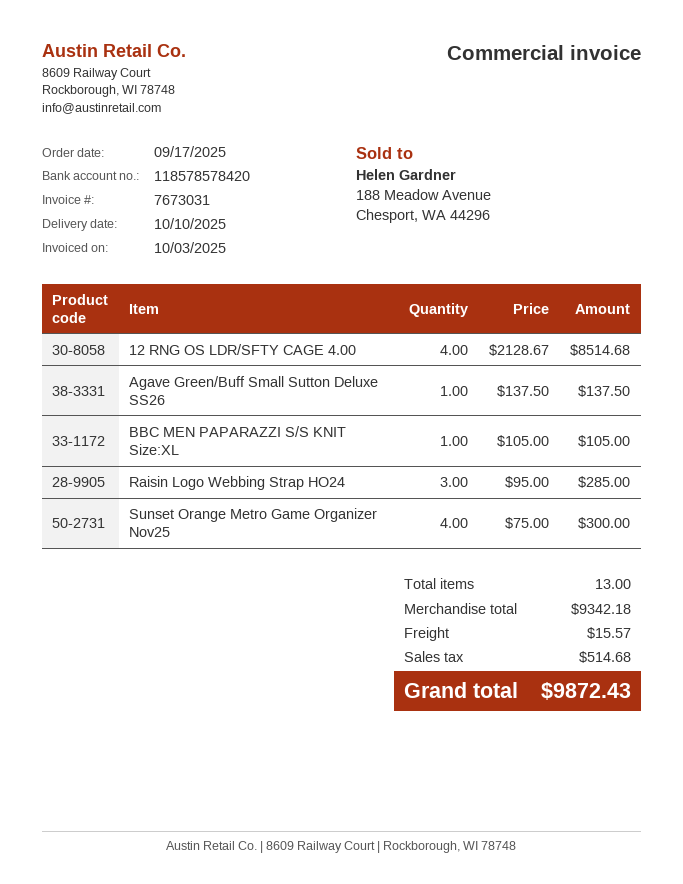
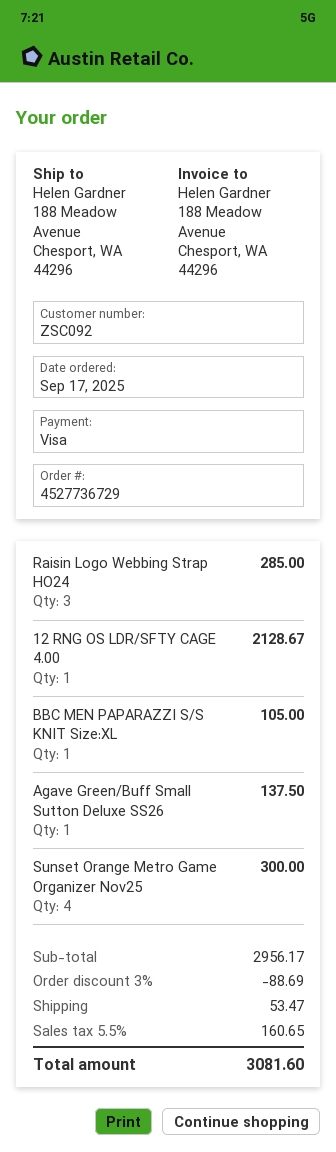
12 RNG OS LDR/SFTY CAGE 4.00: 4 for 8514.68 -> 1 for 2128.67
subtotal: 9342.18 -> 2956.17
discount: none -> 3% = 88.69
shipping: 15.57 -> 53.47
tax: 514.68 -> 160.65
total: 9872.43 -> 3081.60

